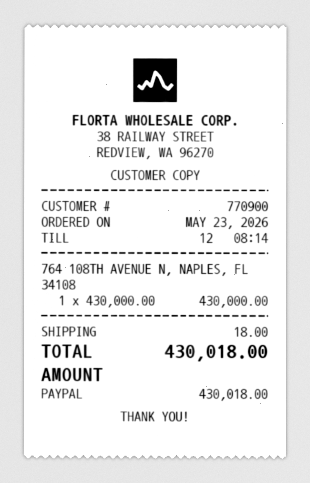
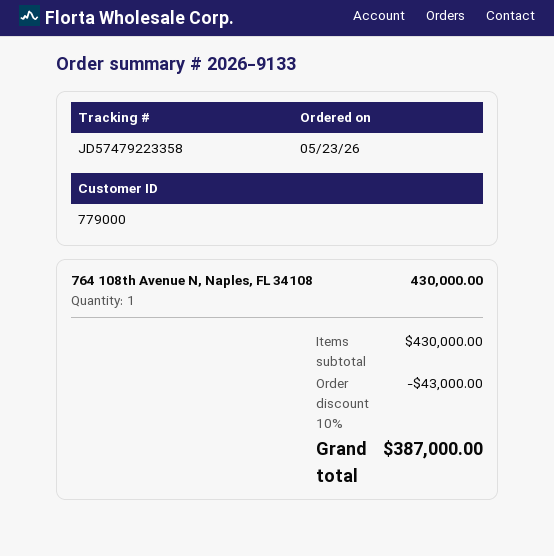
customer number: 770900 -> 779000
discount: none -> 10% = 43000.00
shipping: 18.00 -> none
total: 430018.00 -> 387000.00

